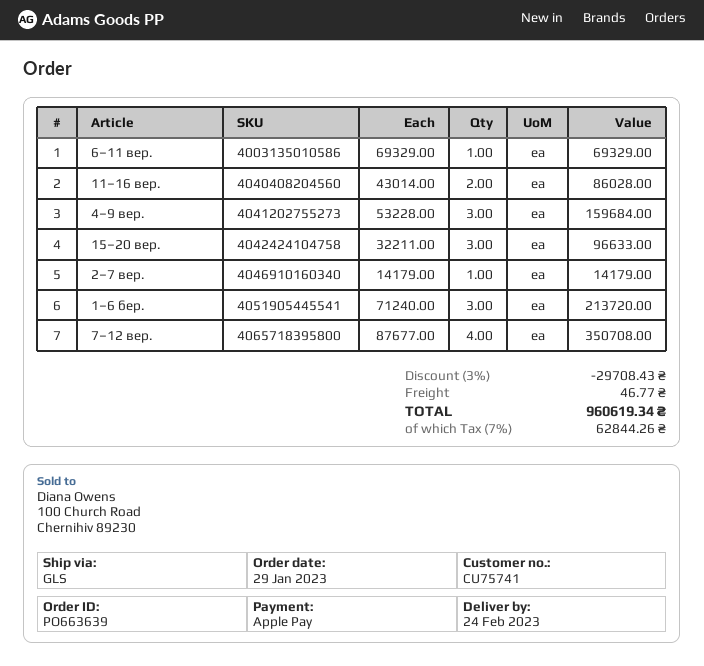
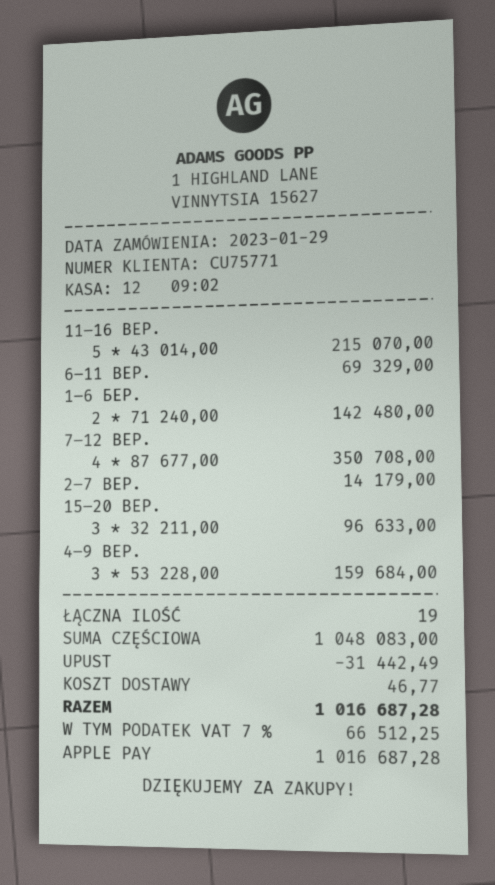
customer number: CU75741 -> CU75771
11–16 вер.: 2 x 43014.00 = 86028.00 -> 5 x 43014.00 = 215070.00
1–6 бер.: 3 x 71240.00 = 213720.00 -> 2 x 71240.00 = 142480.00
discount: 29708.43 -> 31442.49
tax: 7% = 62844.26 -> 7% = 66512.25
total: 960619.34 -> 1016687.28

